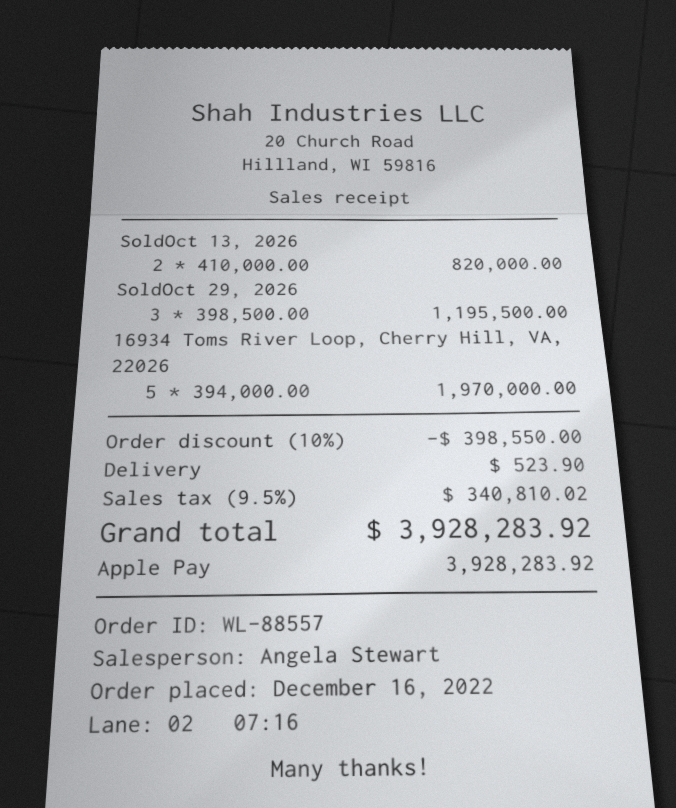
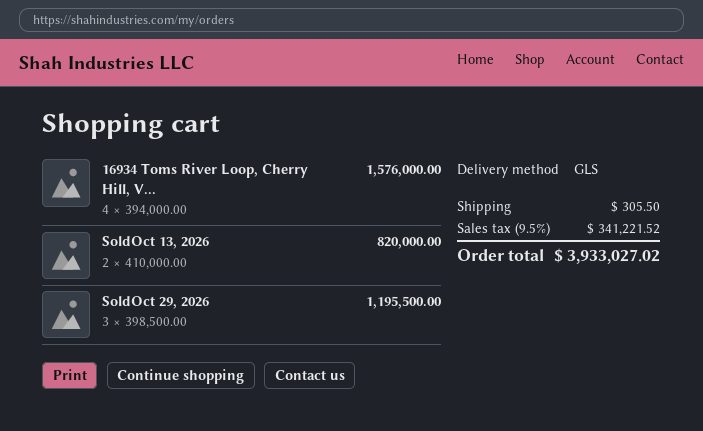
16934 Toms River Loop, Cherry Hill, VA, 22026: 5 x 394000.00 = 1970000.00 -> 4 x 394000.00 = 1576000.00
discount: 10% = 398550.00 -> none
shipping: 523.90 -> 305.50
tax: 9.5% = 340810.02 -> 9.5% = 341221.52
total: 3928283.92 -> 3933027.02

